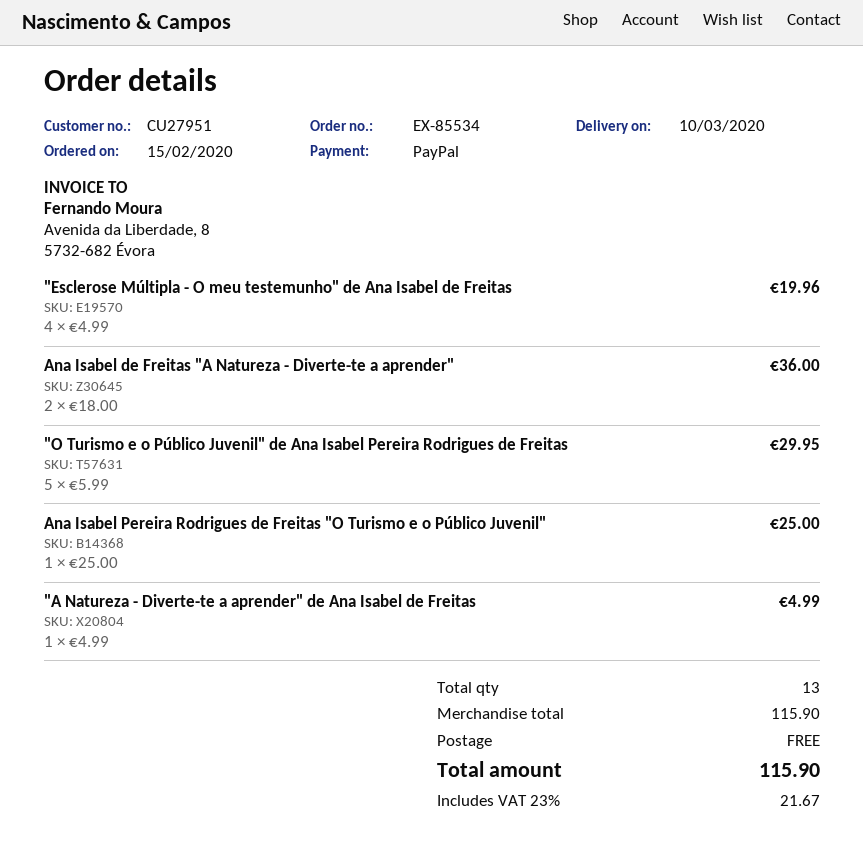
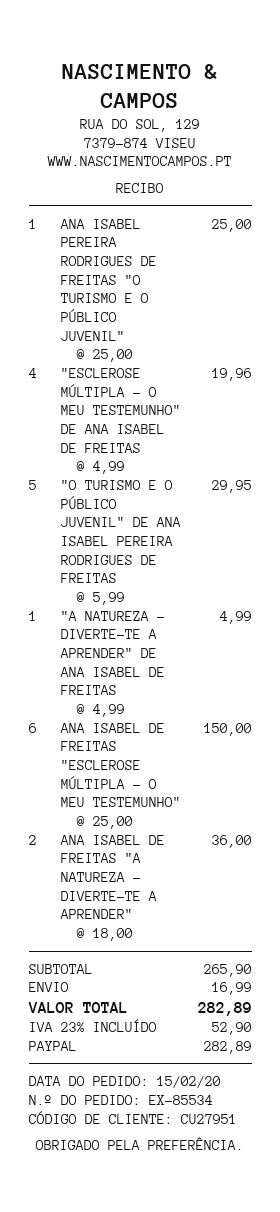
ANA ISABEL DE FREITAS "ESCLEROSE MÚLTIPLA - O MEU TESTEMUNHO": none -> 6 x 25.00 = 150.00
subtotal: 115.90 -> 265.90
shipping: 0.00 -> 16.99
tax: 23% = 21.67 -> 23% = 52.90
total: 115.90 -> 282.89

